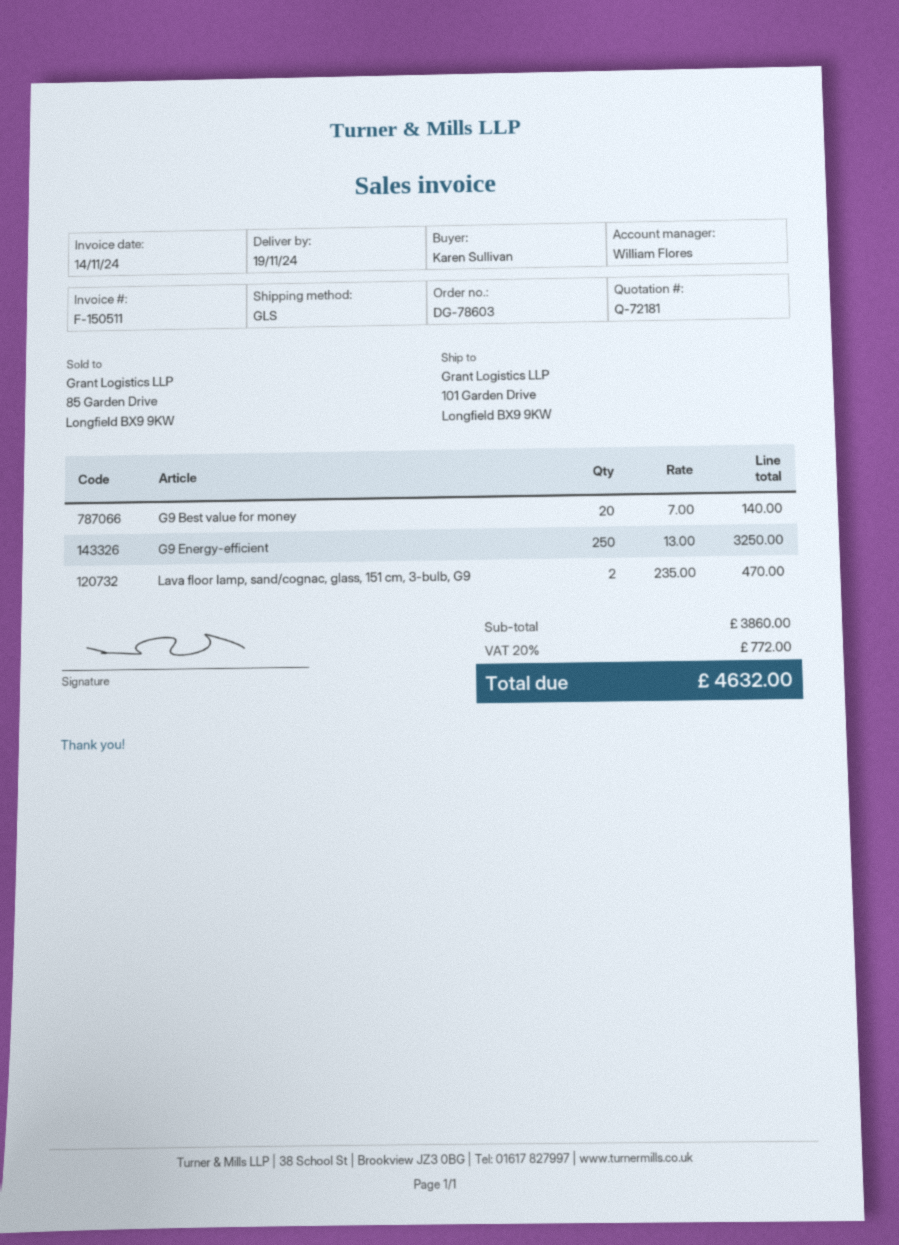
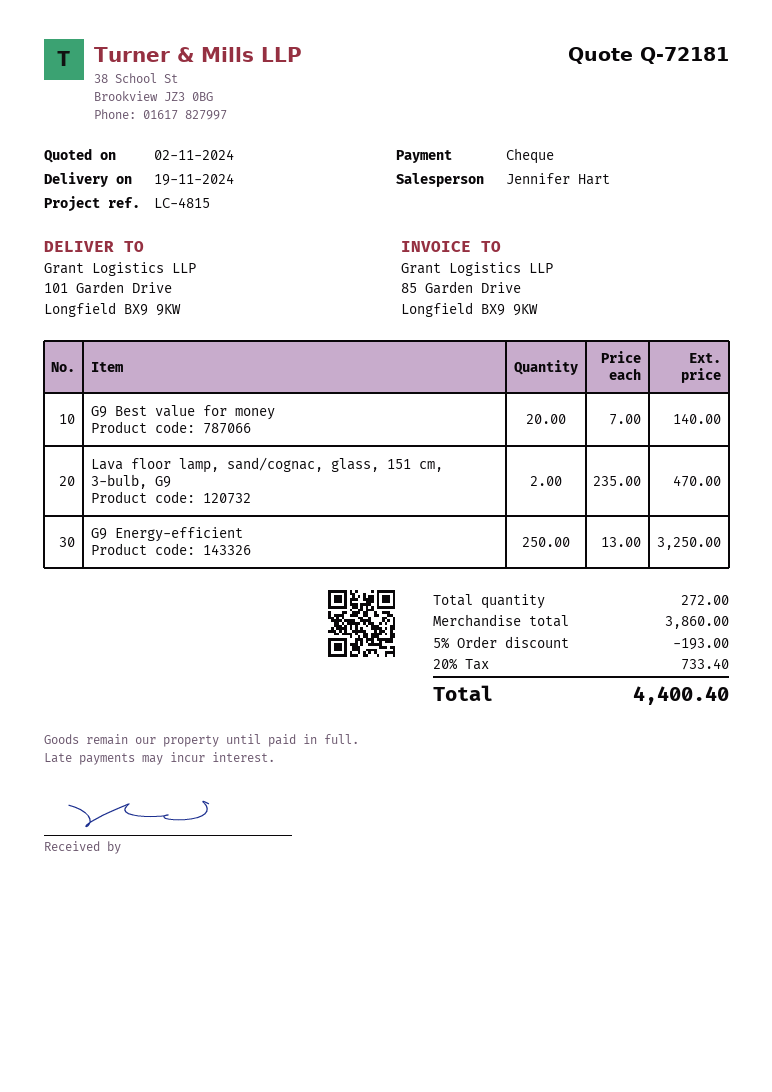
sales rep: William Flores -> Jennifer Hart
discount: none -> 5% = 193.00
tax: 20% = 772.00 -> 20% = 733.40
total: 4632.00 -> 4400.40

